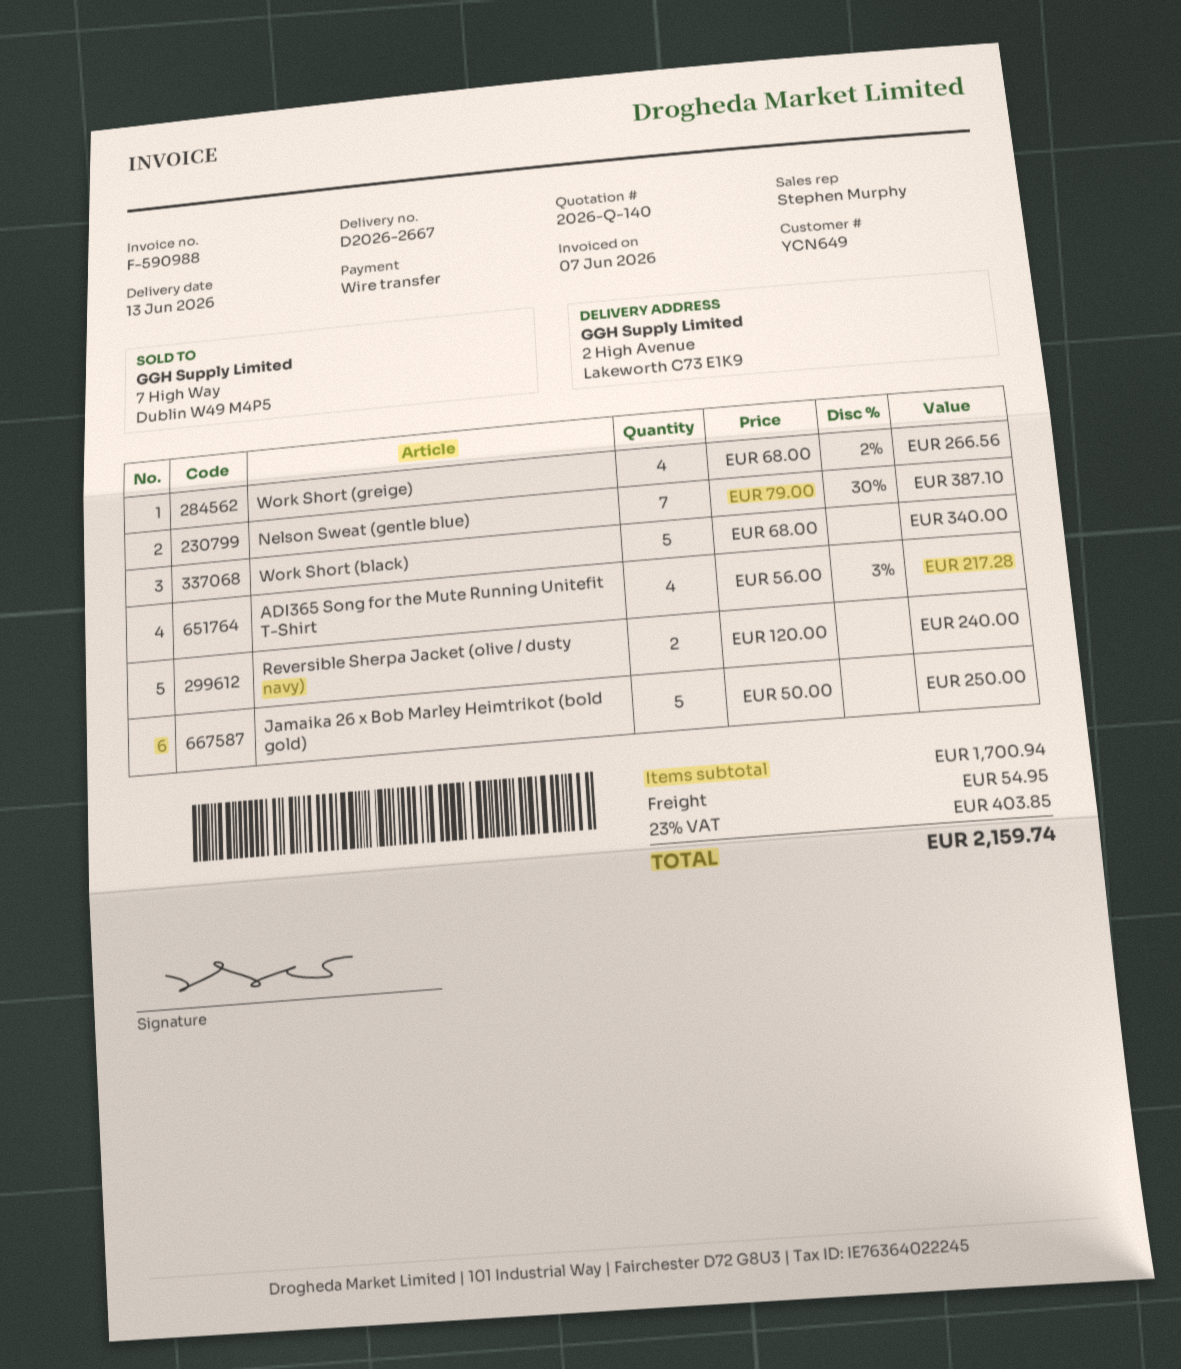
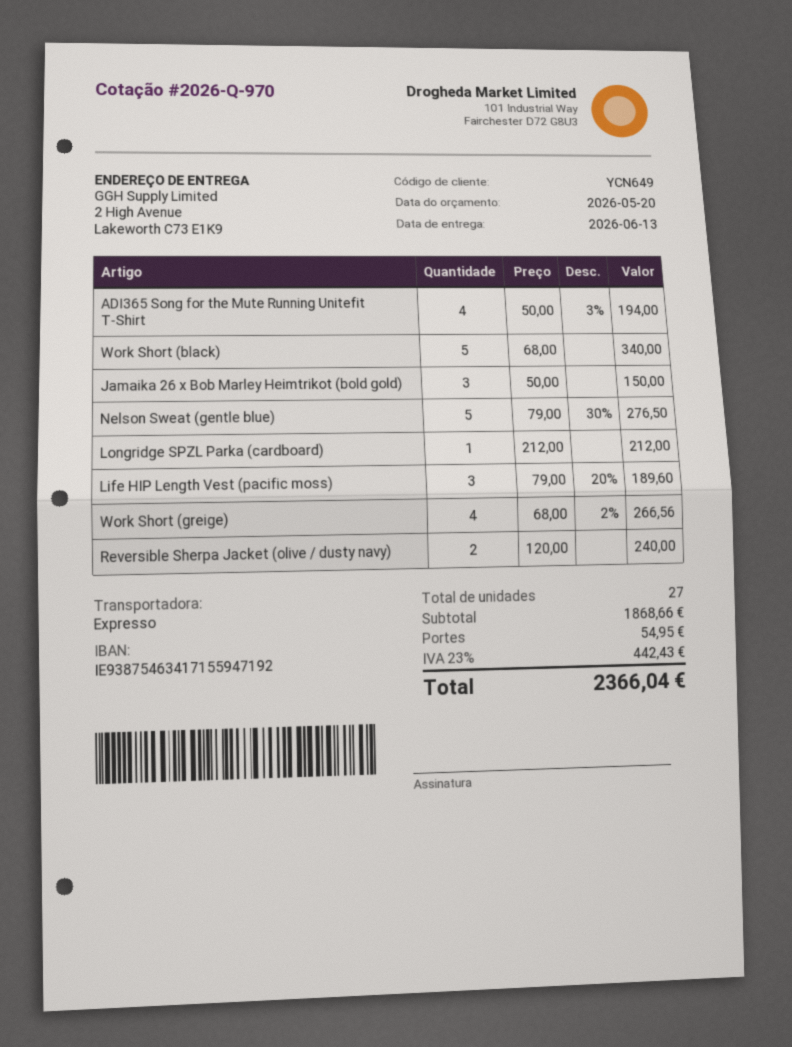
quote number: 2026-Q-140 -> 2026-Q-970
Nelson Sweat (gentle blue): 7 x 79.00 - 30% = 387.10 -> 5 x 79.00 - 30% = 276.50
ADI365 Song for the Mute Running Unitefit T-Shirt: 4 x 56.00 - 3% = 217.28 -> 4 x 50.00 - 3% = 194.00
Jamaika 26 x Bob Marley Heimtrikot (bold gold): 5 x 50.00 = 250.00 -> 3 x 50.00 = 150.00
Longridge SPZL Parka (cardboard): none -> 1 x 212.00 = 212.00
Life HIP Length Vest (pacific moss): none -> 3 x 79.00 - 20% = 189.60
subtotal: 1700.94 -> 1868.66
tax: 23% = 403.85 -> 23% = 442.43
total: 2159.74 -> 2366.04

